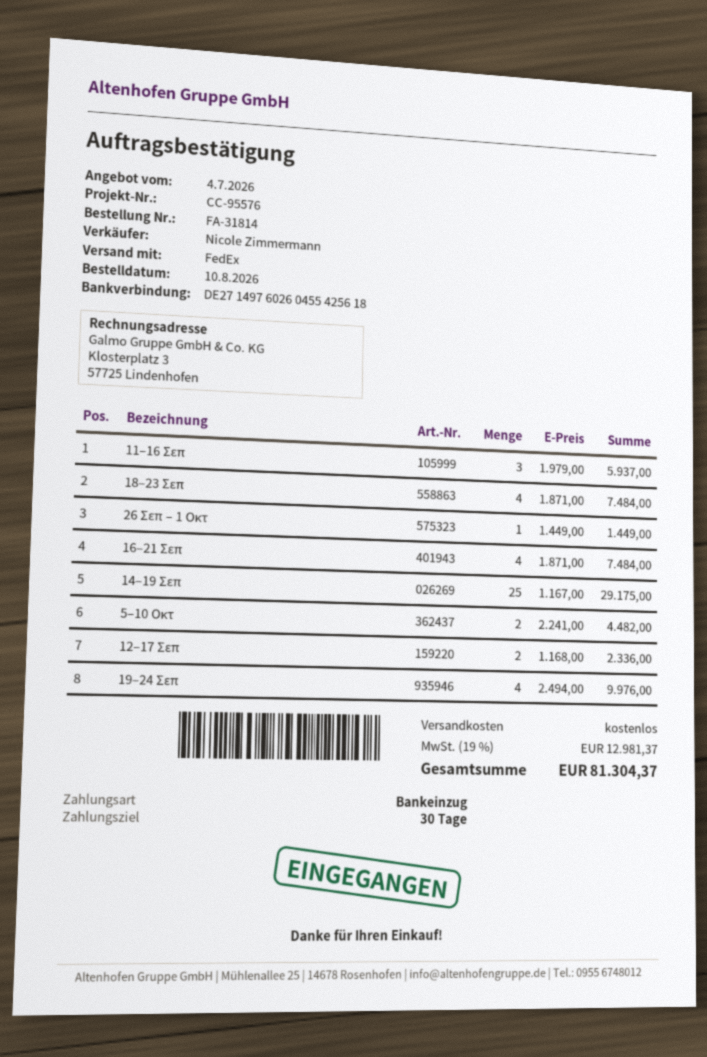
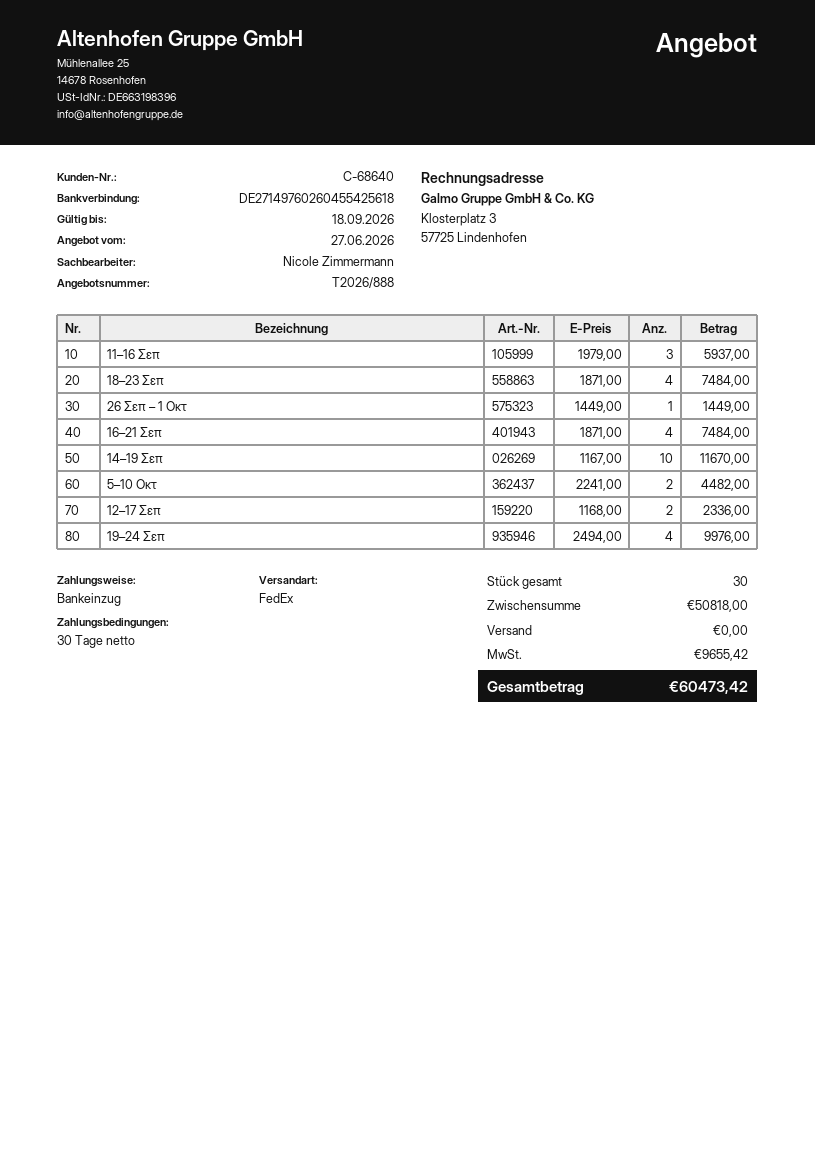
quote date: 2026-07-04 -> 2026-06-27
14–19 Σεπ: 25 x 1167.00 = 29175.00 -> 10 x 1167.00 = 11670.00
tax: 12981.37 -> 9655.42
total: 81304.37 -> 60473.42

